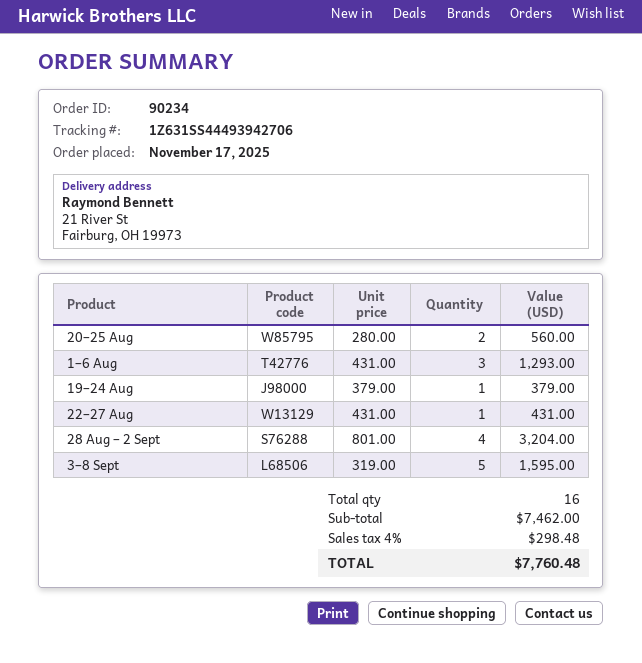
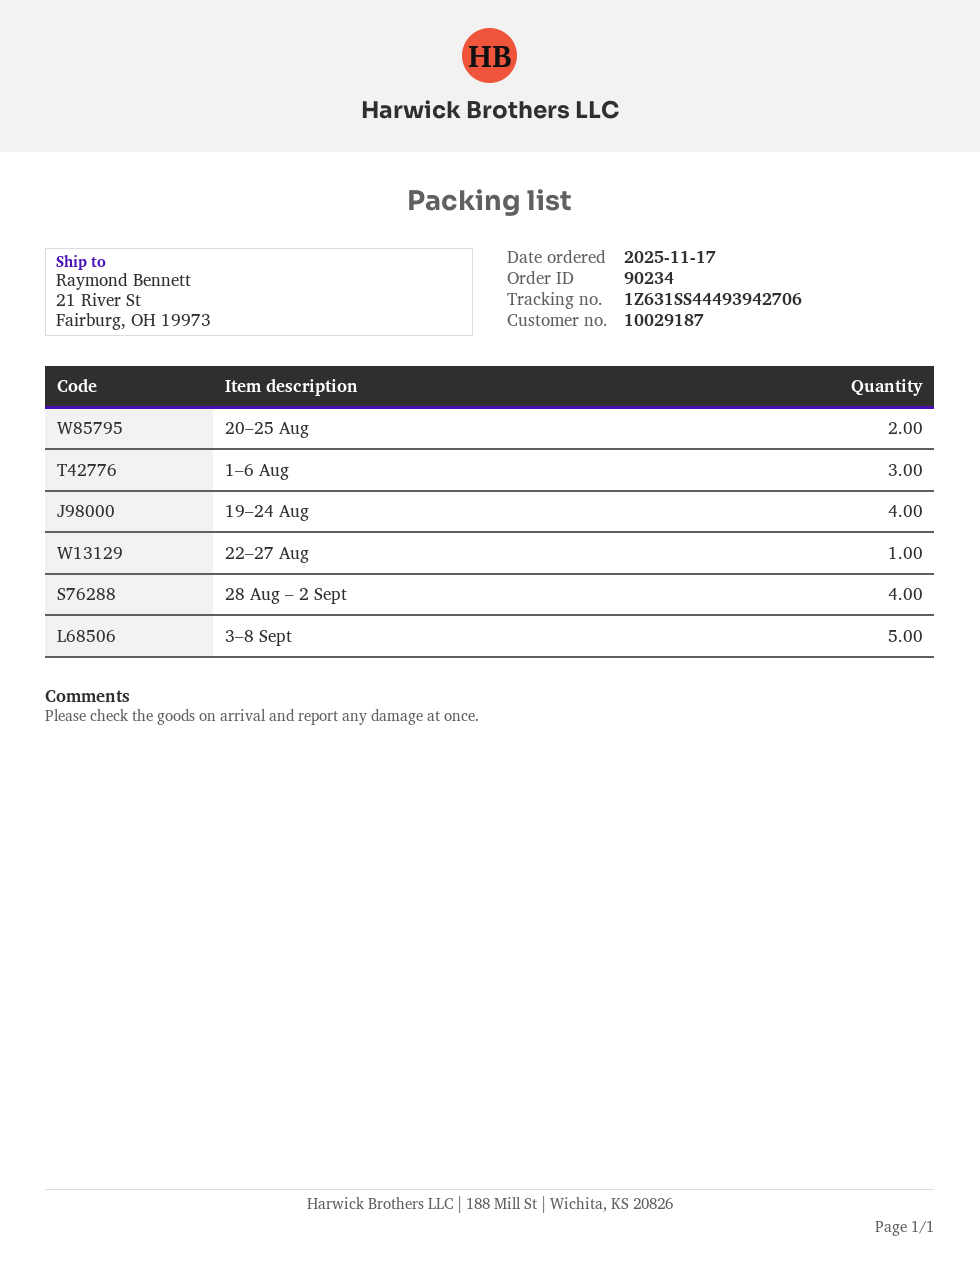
19–24 Aug: 1 -> 4

